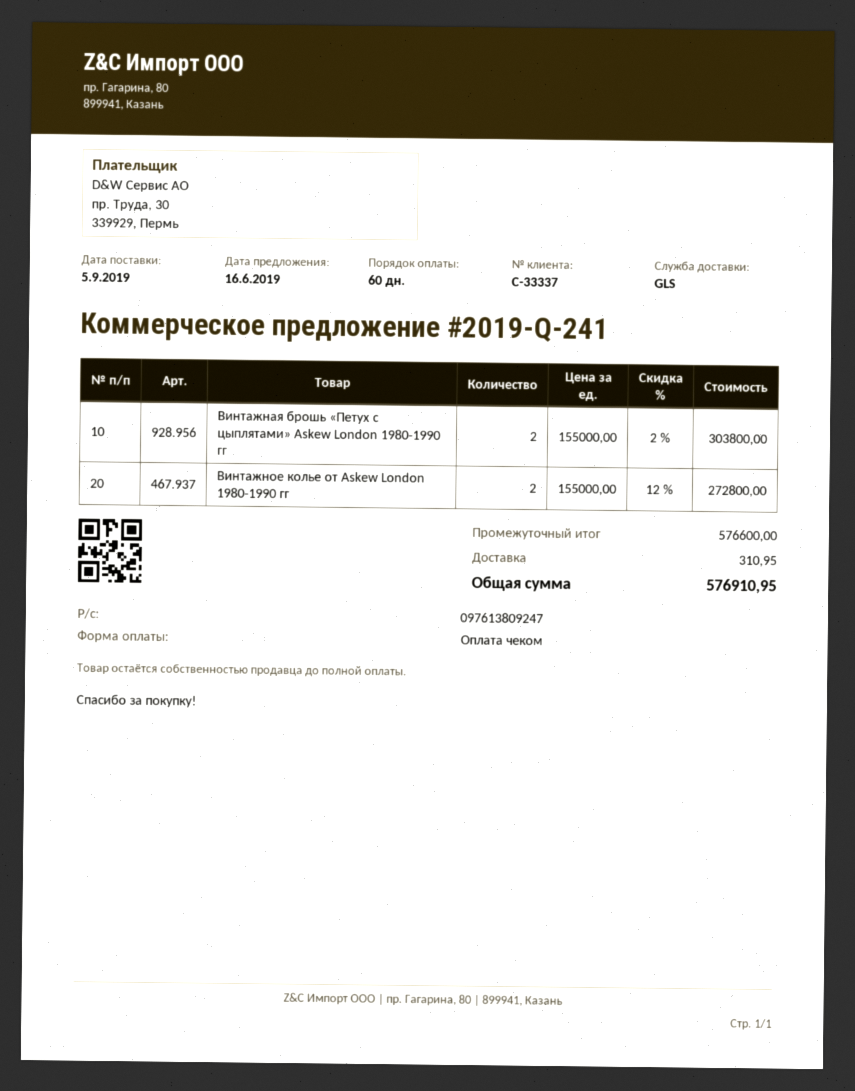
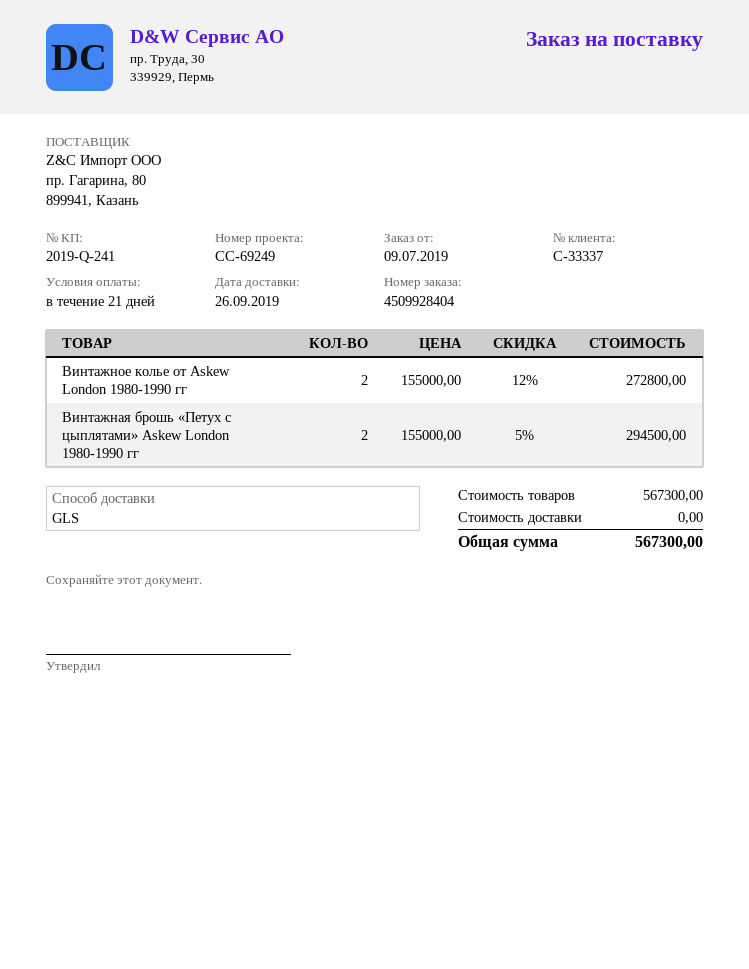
delivery date: 2019-09-05 -> 2019-09-26
payment terms: 60 days -> 21 days
Винтажная брошь «Петух с цыплятами» Askew London 1980-1990 гг: 2 x 155000.00 - 2% = 303800.00 -> 2 x 155000.00 - 5% = 294500.00
subtotal: 576600.00 -> 567300.00
shipping: 310.95 -> 0.00
total: 576910.95 -> 567300.00

